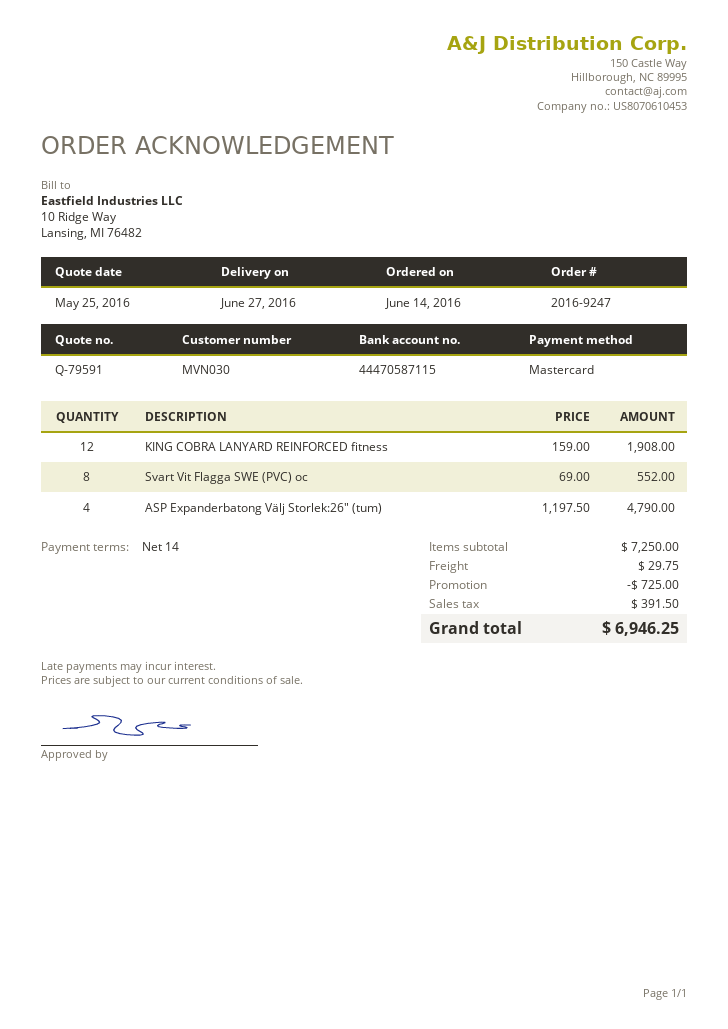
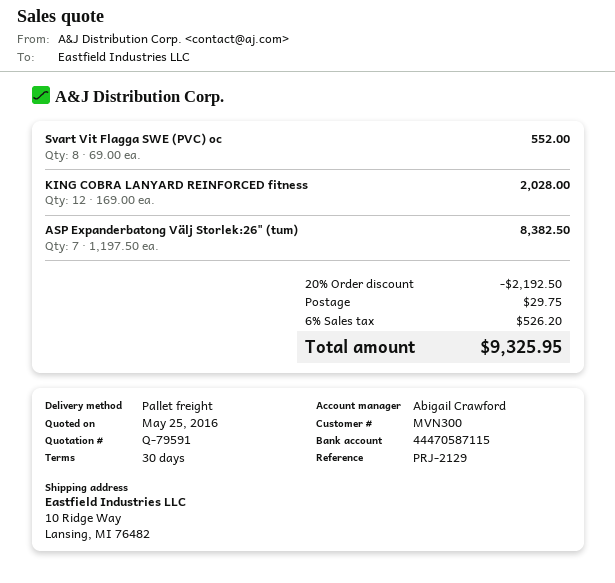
payment terms: 14 days -> 30 days
customer number: MVN030 -> MVN300
KING COBRA LANYARD REINFORCED fitness: 12 x 159.00 = 1908.00 -> 12 x 169.00 = 2028.00
ASP Expanderbatong Välj Storlek:26" (tum): 4 x 1197.50 = 4790.00 -> 7 x 1197.50 = 8382.50
discount: 725.00 -> 2192.50
tax: 391.50 -> 526.20
total: 6946.25 -> 9325.95

